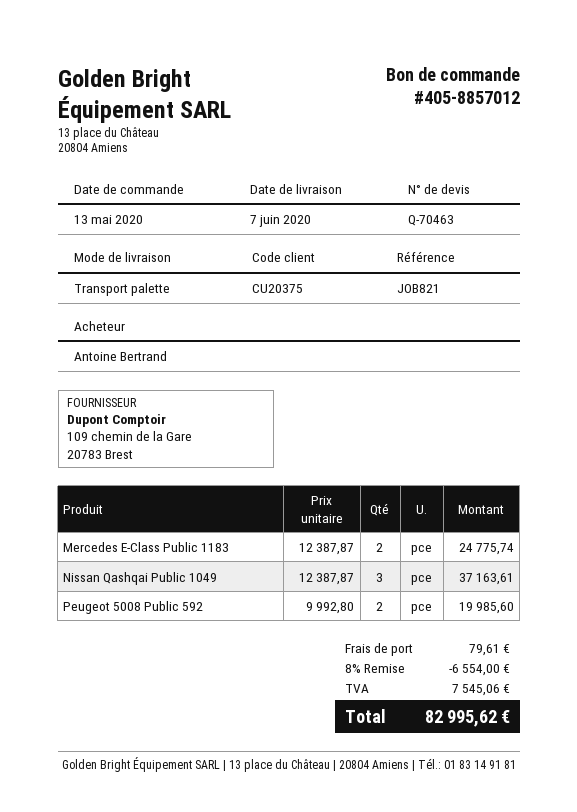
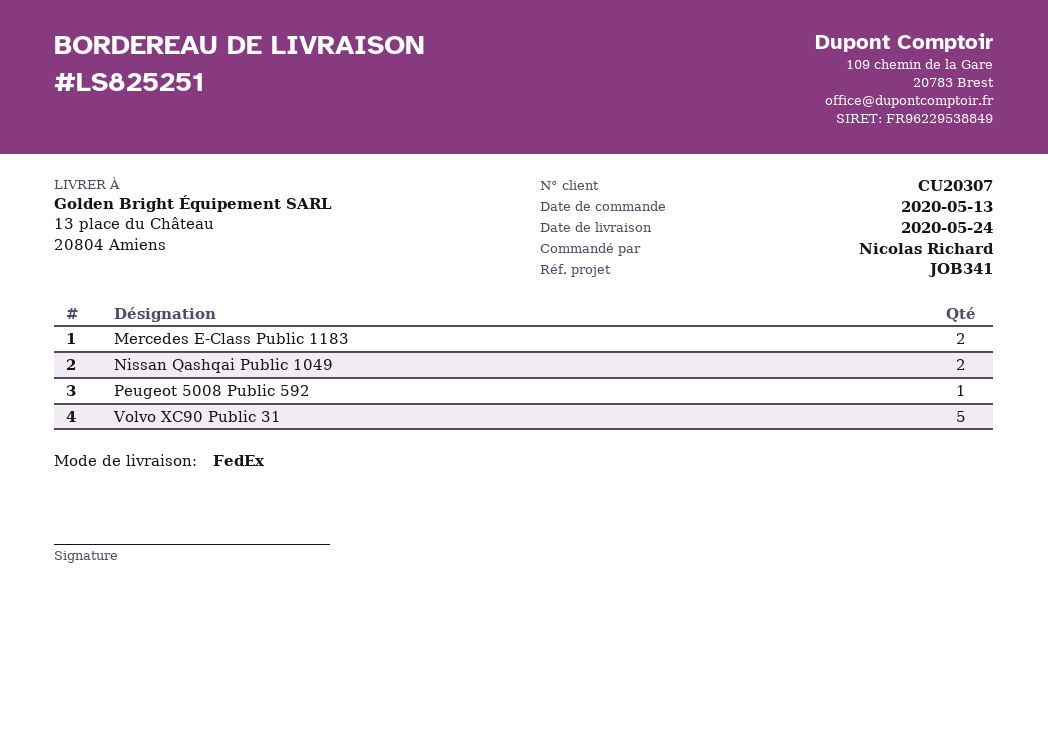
delivery date: 2020-06-07 -> 2020-05-24
customer number: CU20375 -> CU20307
reference: JOB821 -> JOB341
ordered by: Antoine Bertrand -> Nicolas Richard
shipping method: pallet freight -> FedEx
Nissan Qashqai Public 1049: 3 -> 2
Peugeot 5008 Public 592: 2 -> 1
Volvo XC90 Public 31: none -> 5

